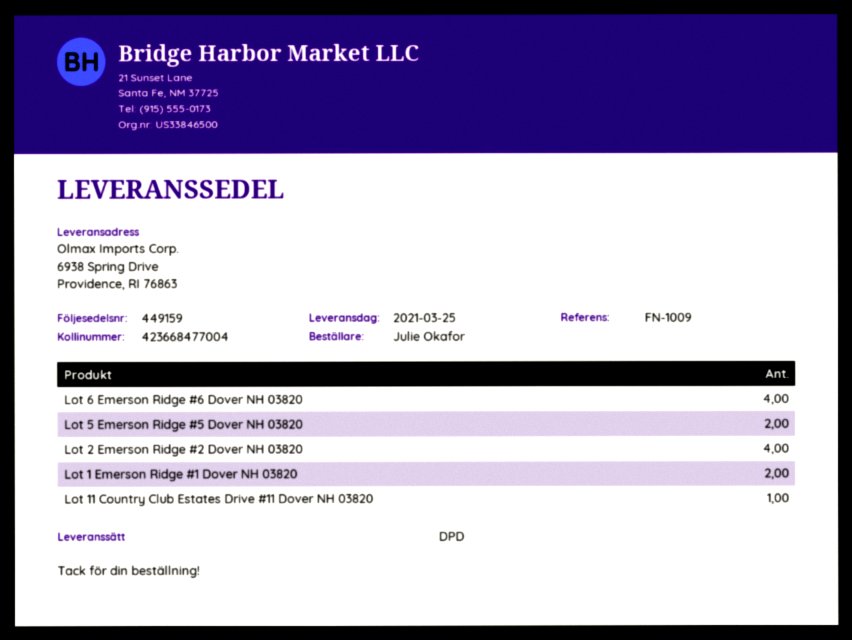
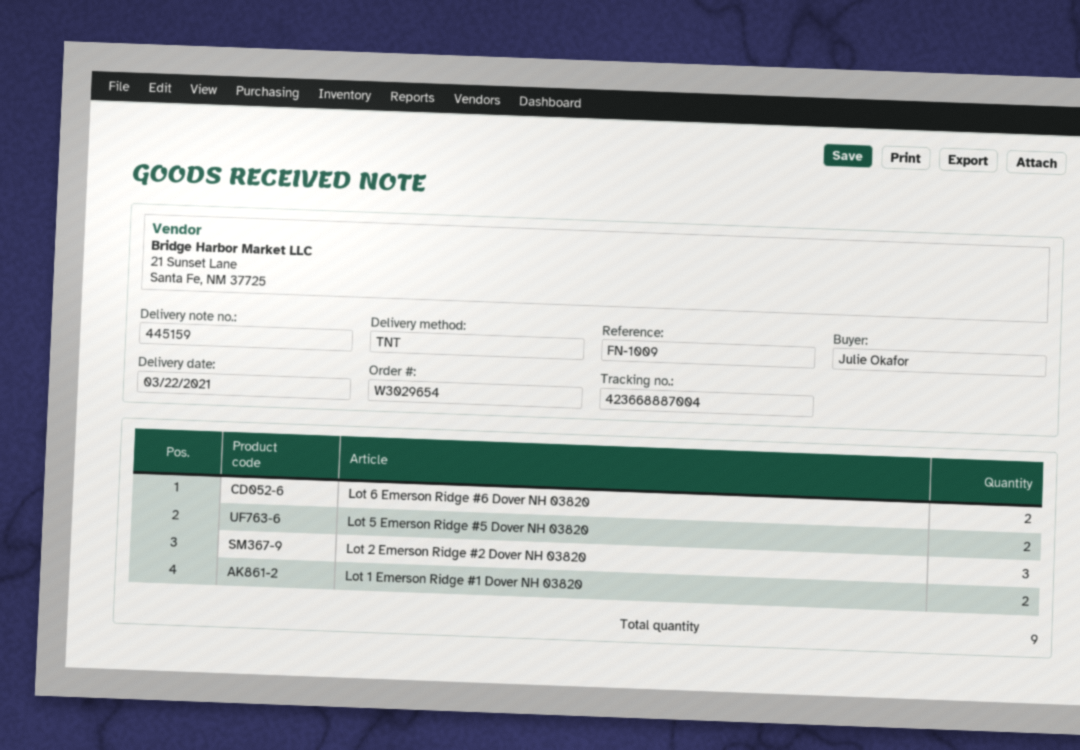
delivery note number: 449159 -> 445159
delivery date: 2021-03-25 -> 2021-03-22
shipping method: DPD -> TNT
tracking number: 423668477004 -> 423668887004
Lot 6 Emerson Ridge #6 Dover NH 03820: 4 -> 2
Lot 2 Emerson Ridge #2 Dover NH 03820: 4 -> 3
Lot 11 Country Club Estates Drive #11 Dover NH 03820: 1 -> none

